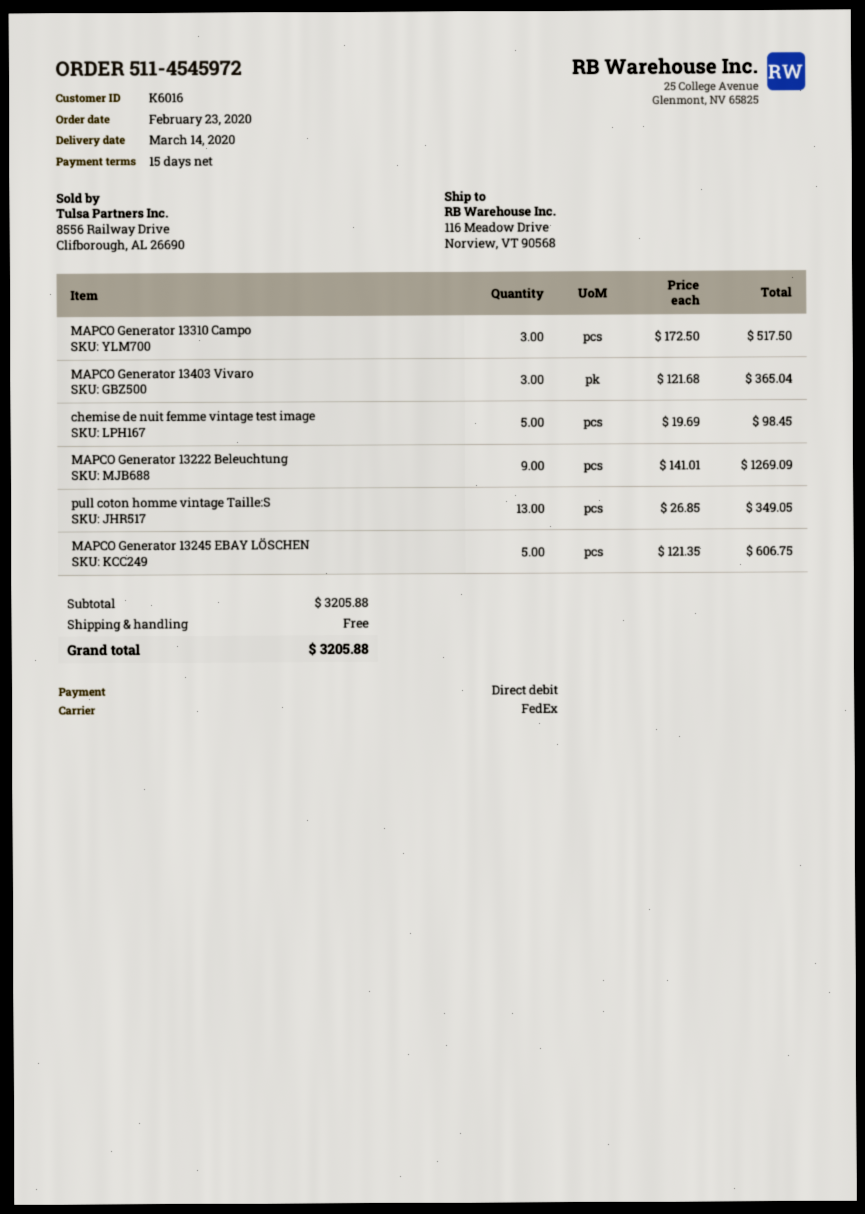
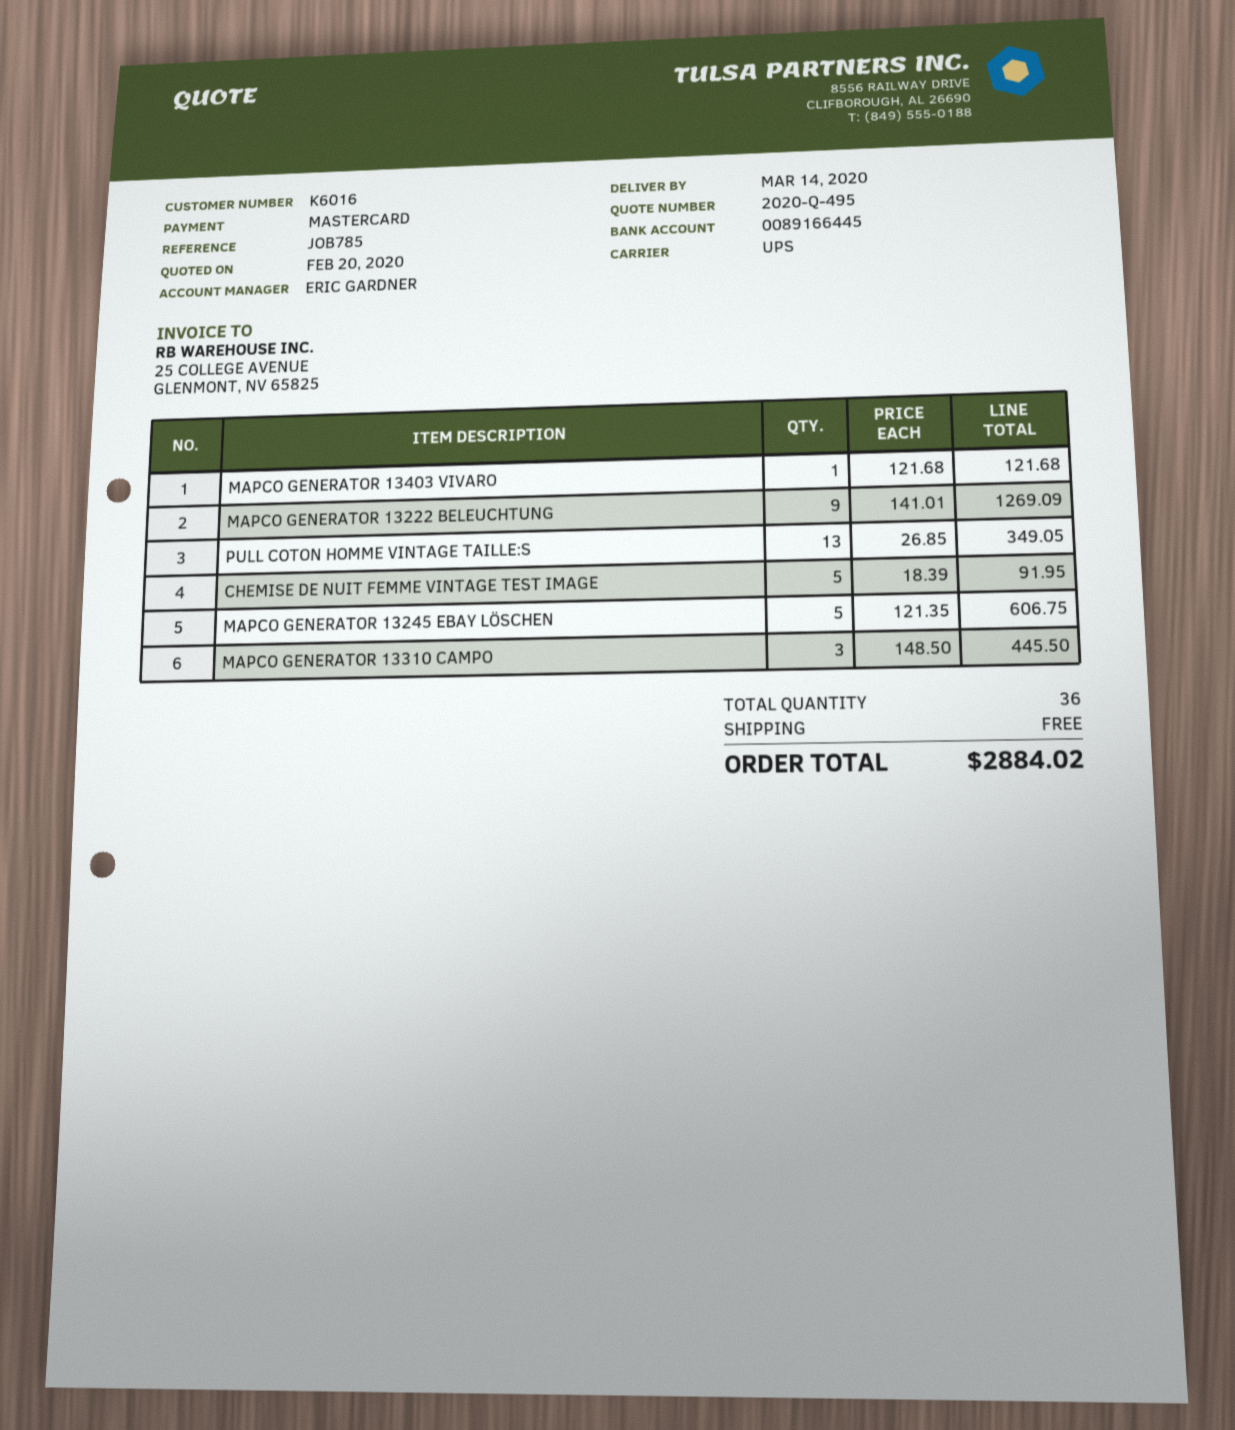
payment method: direct debit -> Mastercard
shipping method: FedEx -> UPS
MAPCO Generator 13310 Campo: 3 x 172.50 = 517.50 -> 3 x 148.50 = 445.50
MAPCO Generator 13403 Vivaro: 3 x 121.68 = 365.04 -> 1 x 121.68 = 121.68
chemise de nuit femme vintage test image: 5 x 19.69 = 98.45 -> 5 x 18.39 = 91.95
total: 3205.88 -> 2884.02

